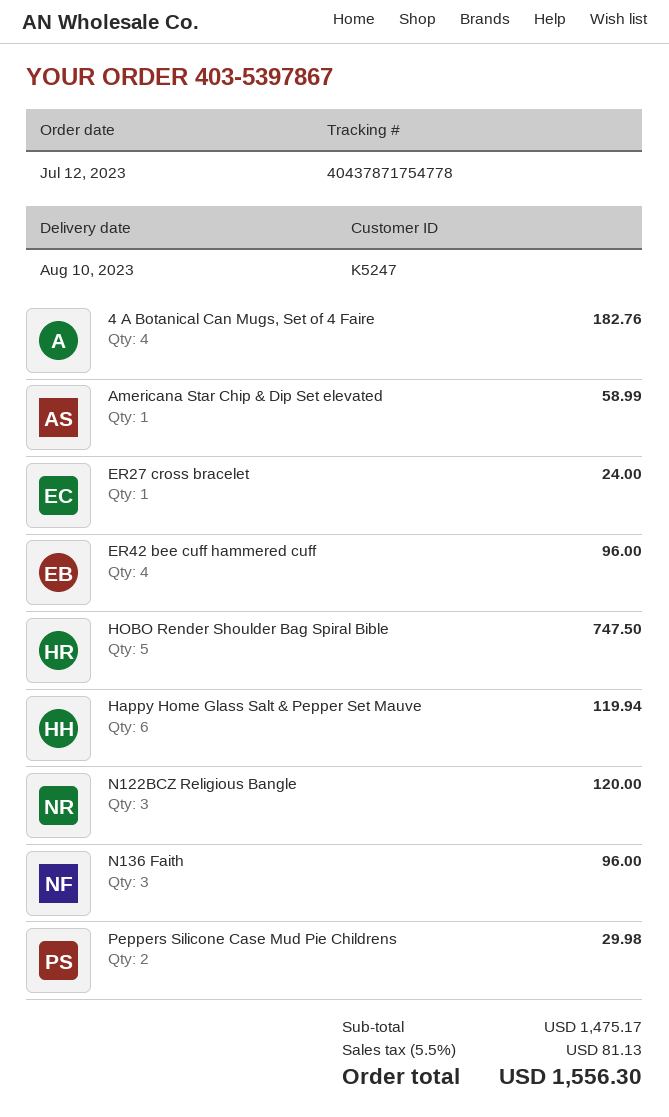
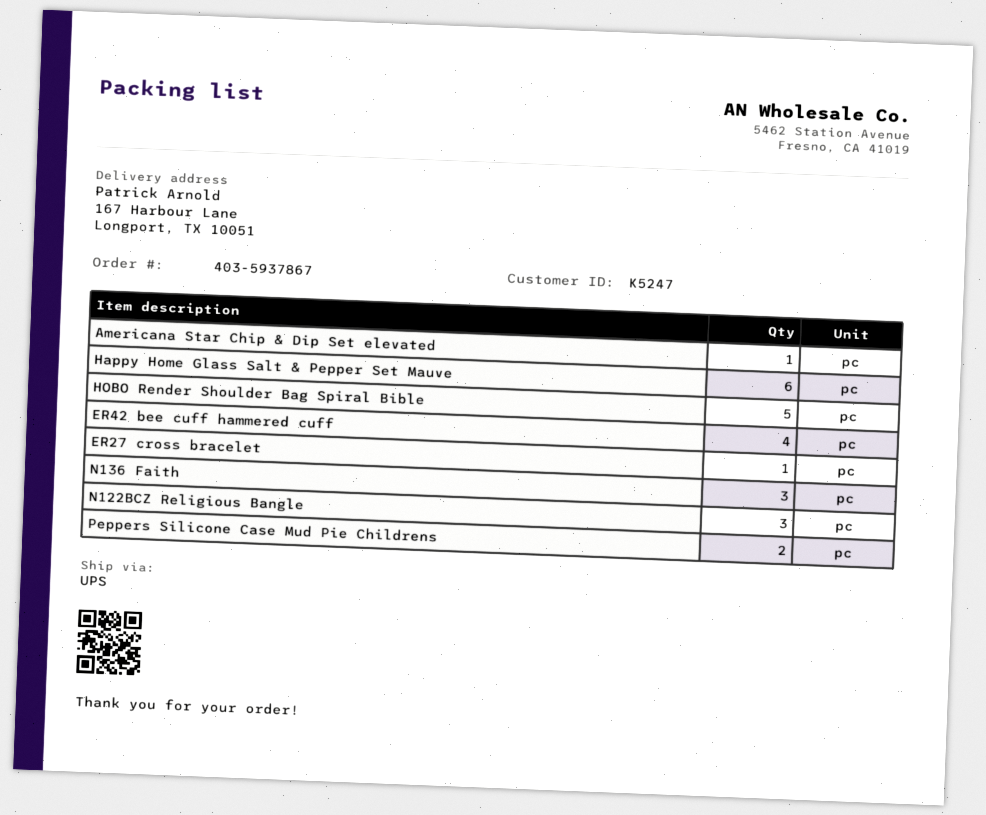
order number: 403-5397867 -> 403-5937867
4 A Botanical Can Mugs, Set of 4 Faire: 4 -> none

